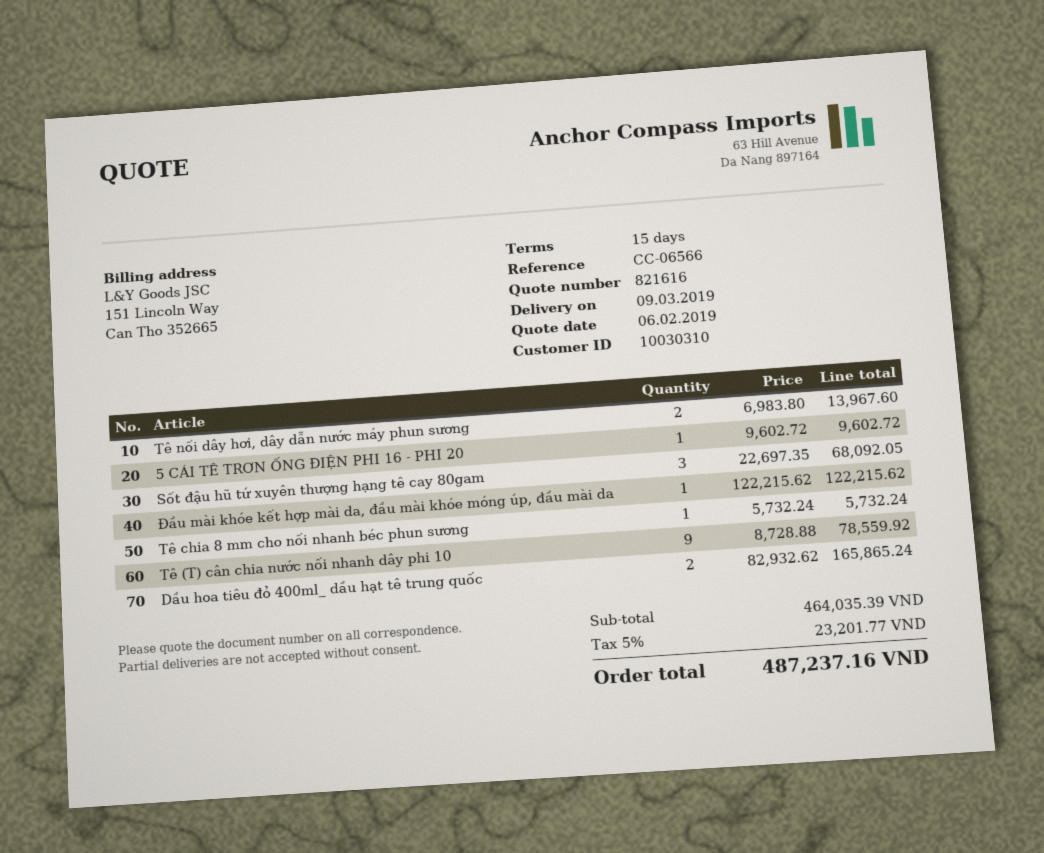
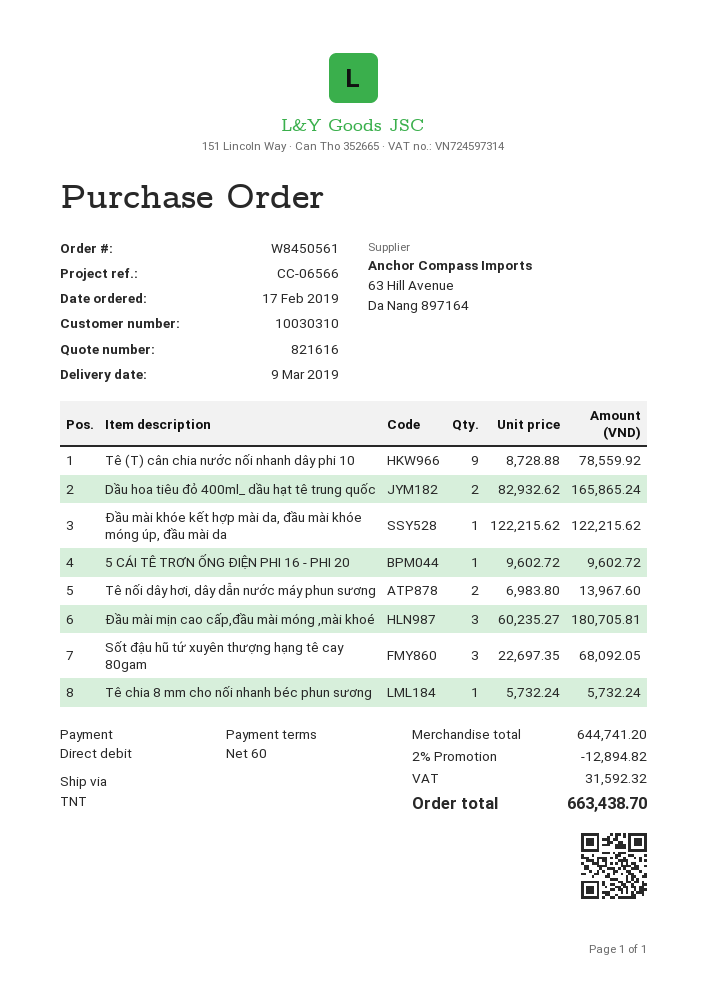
payment terms: 15 days -> 60 days
Đầu mài mịn cao cấp,đầu mài móng ,mài khoé: none -> 3 x 60235.27 = 180705.81
subtotal: 464035.39 -> 644741.20
discount: none -> 2% = 12894.82
tax: 23201.77 -> 31592.32
total: 487237.16 -> 663438.70

